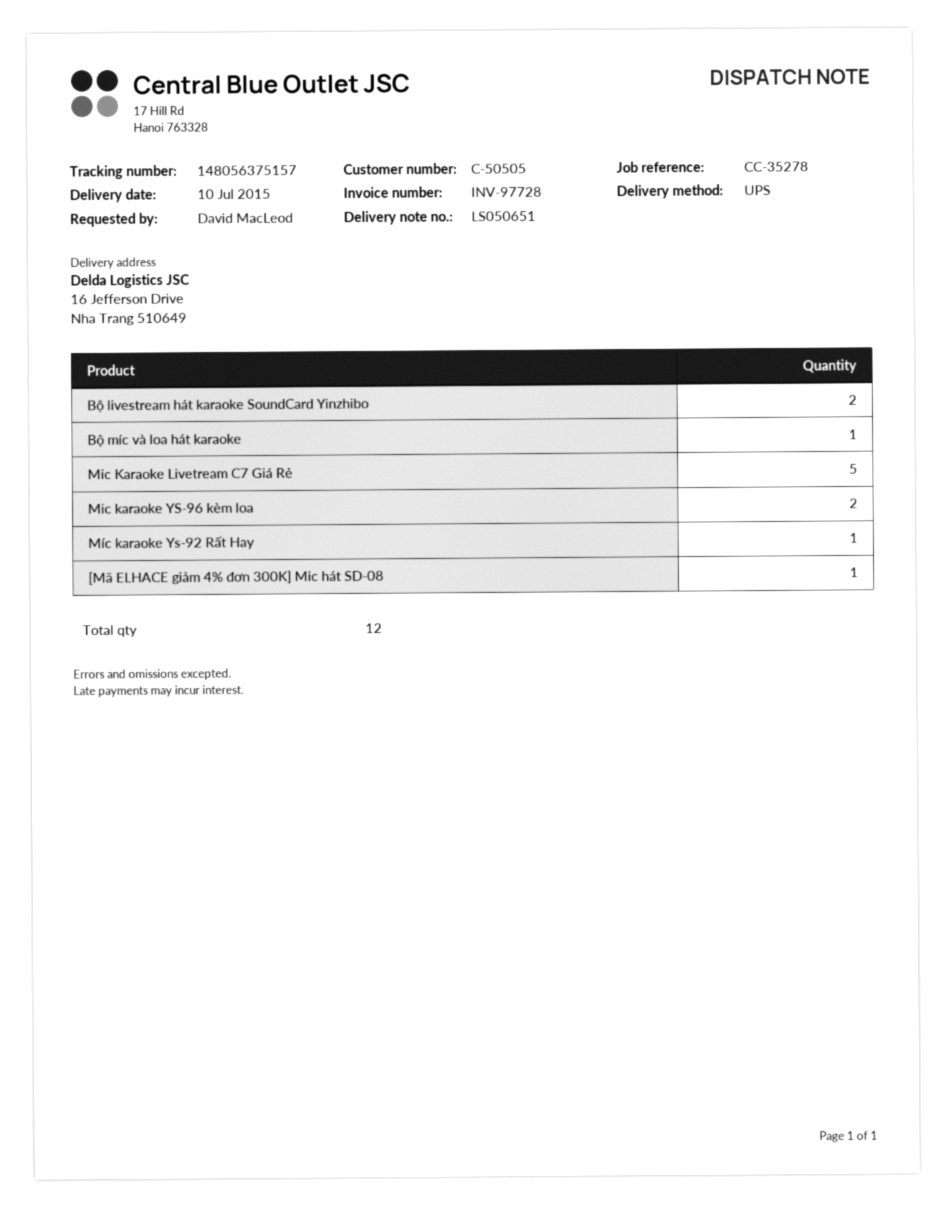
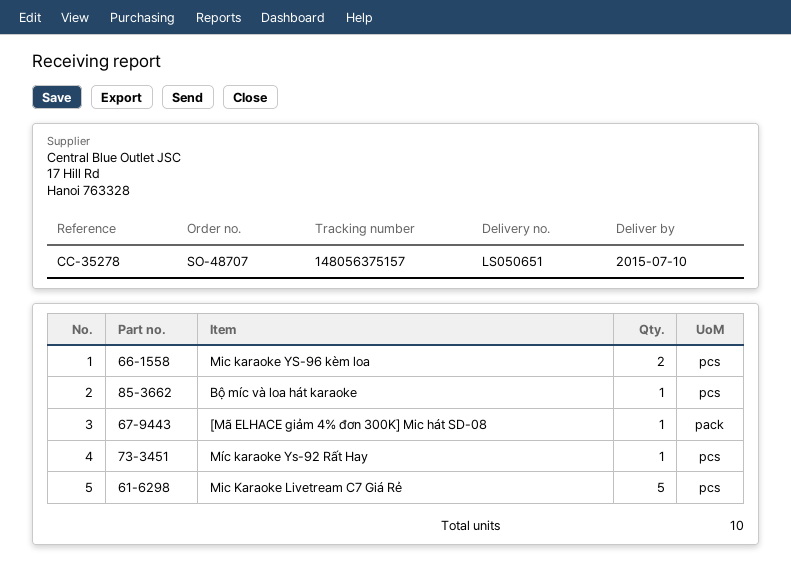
Bộ livestream hát karaoke SoundCard Yinzhibo: 2 -> none
total quantity: 12 -> 10

